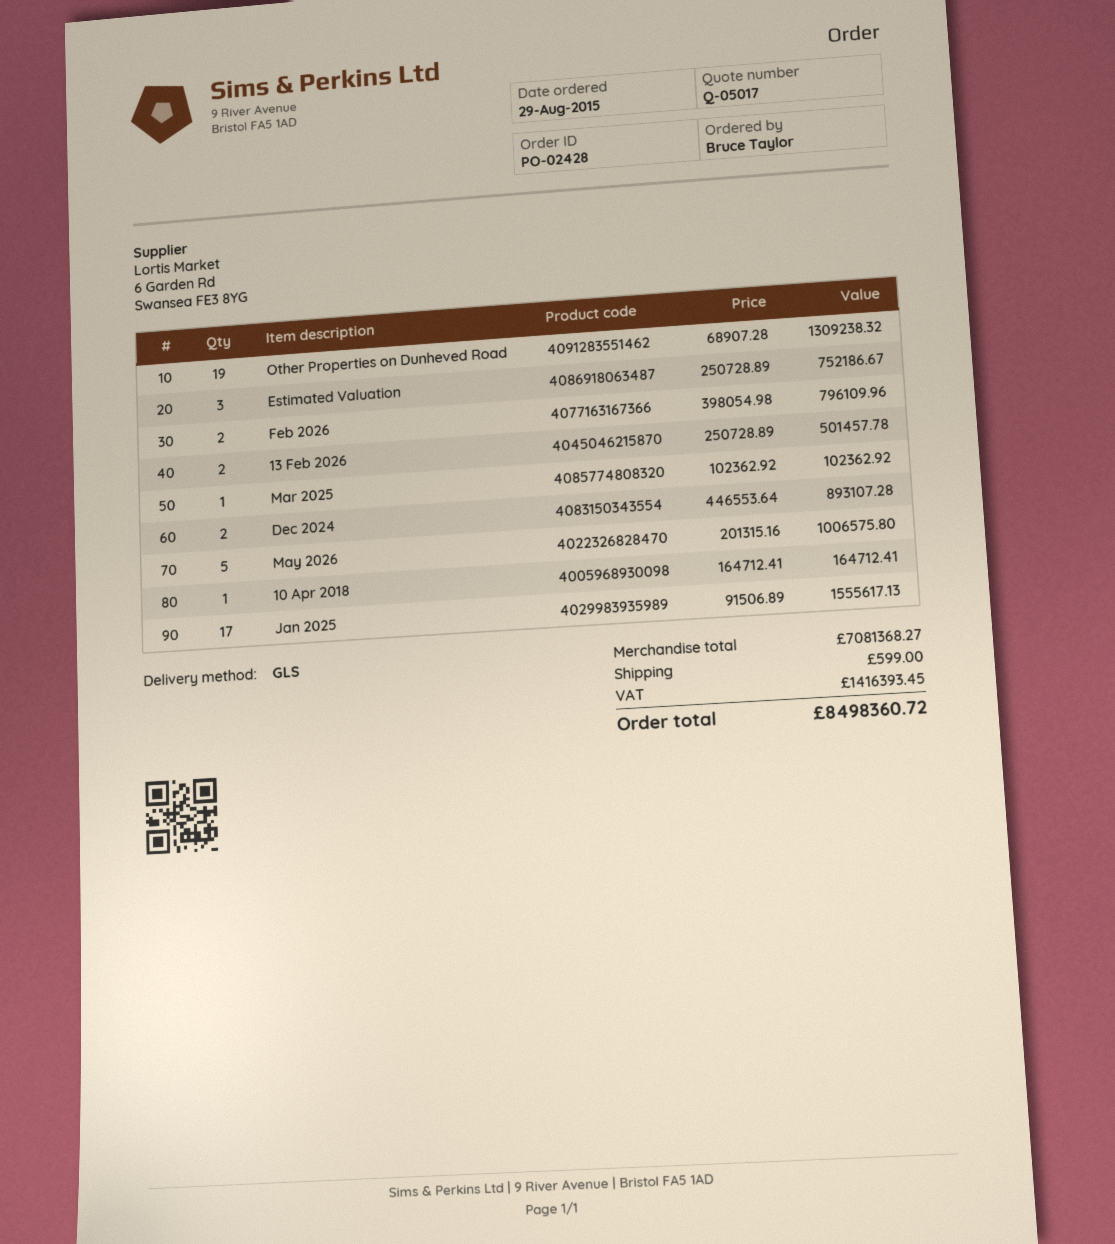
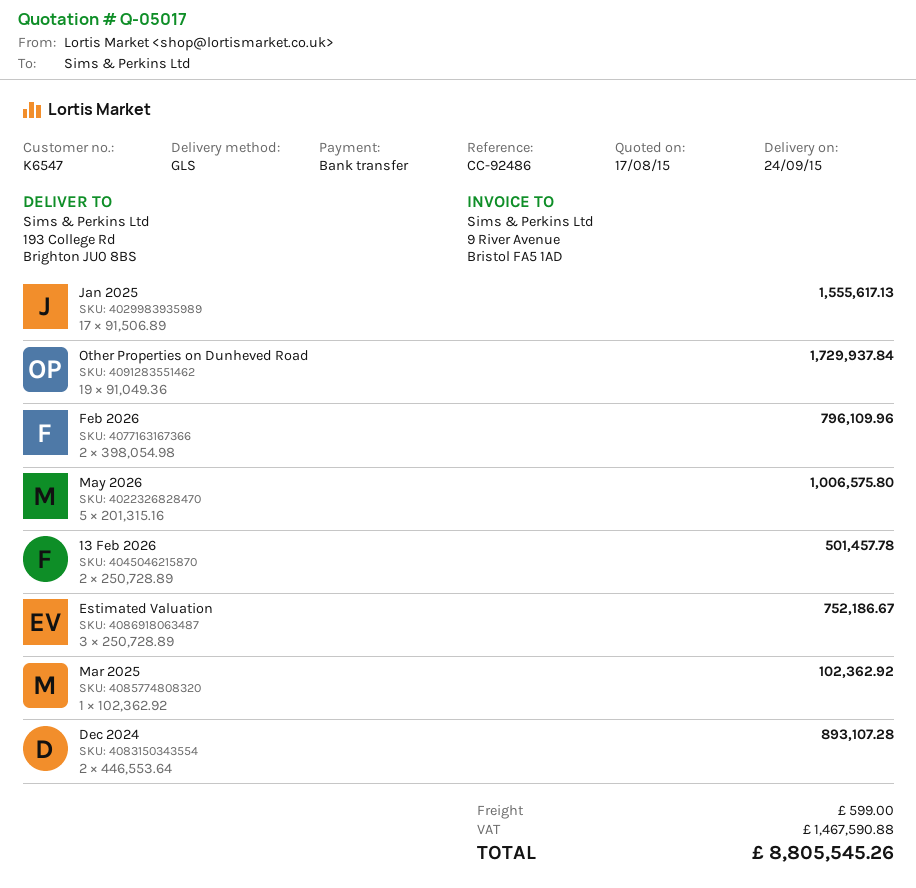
Other Properties on Dunheved Road: 19 x 68907.28 = 1309238.32 -> 19 x 91049.36 = 1729937.84
10 Apr 2018: 1 x 164712.41 = 164712.41 -> none
tax: 1416393.45 -> 1467590.88
total: 8498360.72 -> 8805545.26

